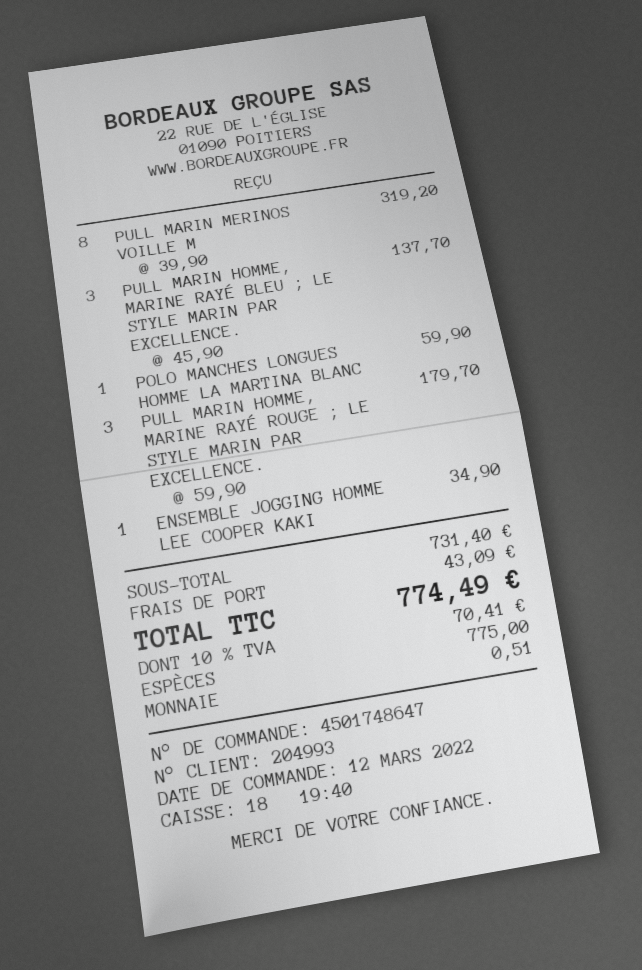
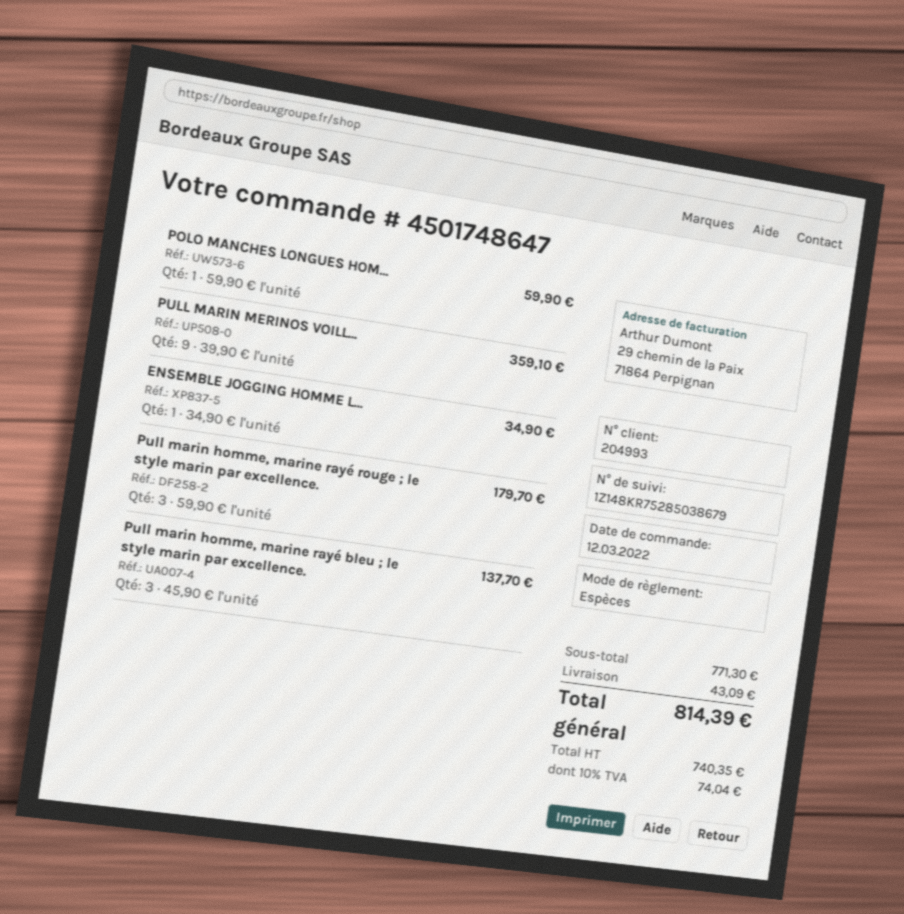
PULL MARIN MERINOS VOILLE M: 8 x 39.90 = 319.20 -> 9 x 39.90 = 359.10
subtotal: 731.40 -> 771.30
tax: 10% = 70.41 -> 10% = 74.04
total: 774.49 -> 814.39

